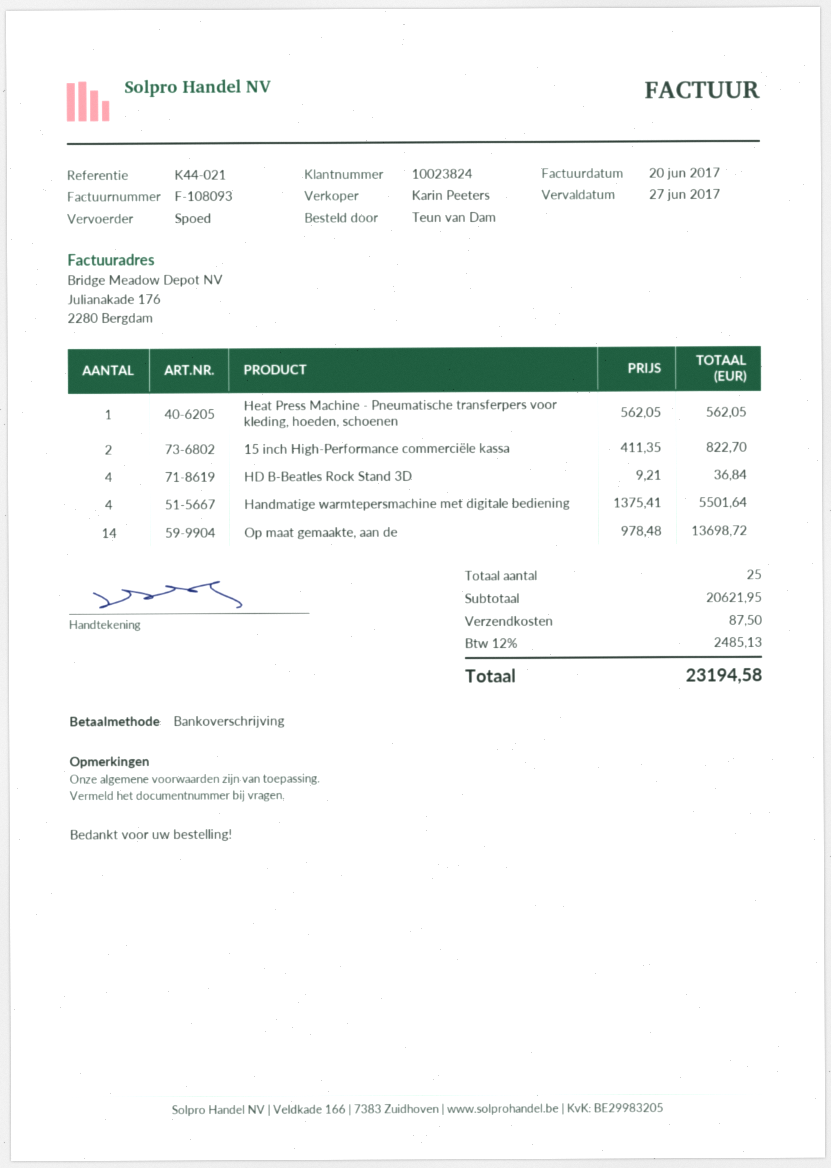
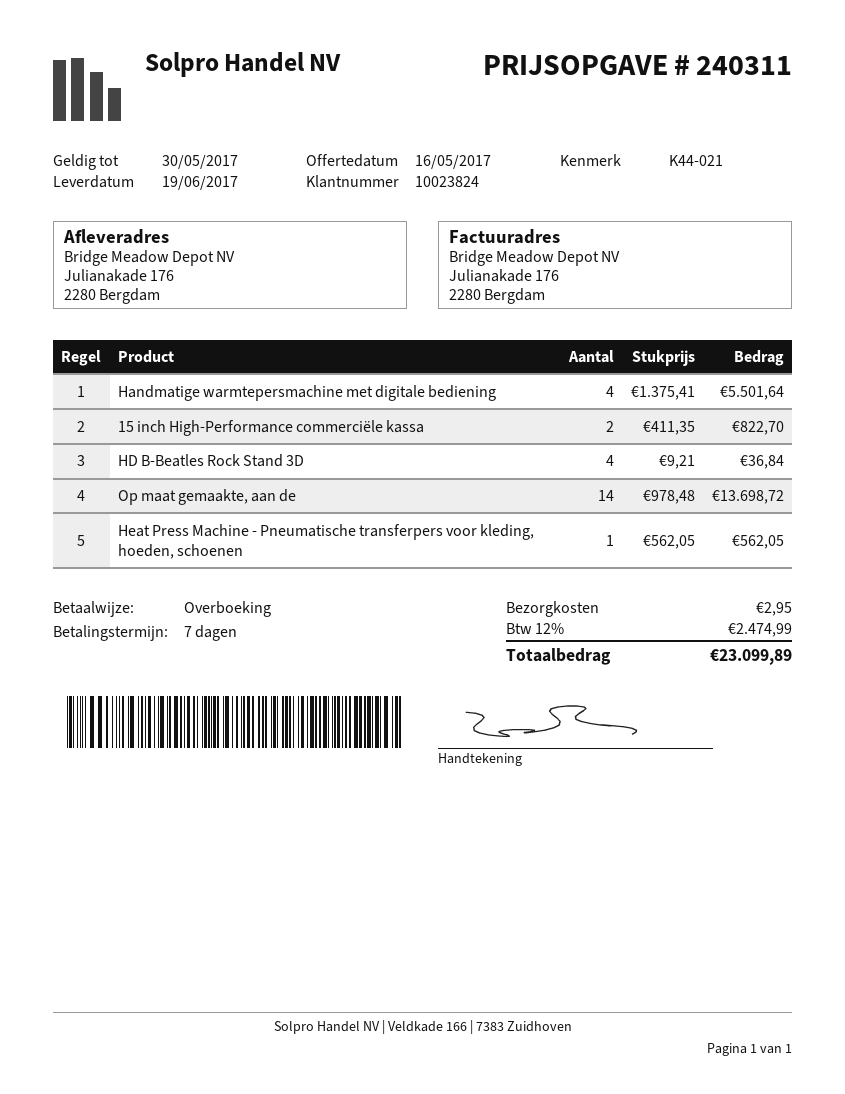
shipping: 87.50 -> 2.95
tax: 12% = 2485.13 -> 12% = 2474.99
total: 23194.58 -> 23099.89

